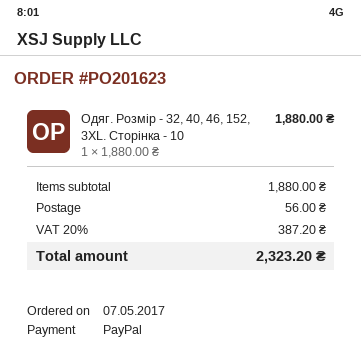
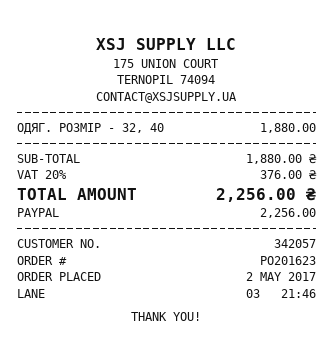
order date: 2017-05-07 -> 2017-05-02
shipping: 56.00 -> none
tax: 20% = 387.20 -> 20% = 376.00
total: 2323.20 -> 2256.00

